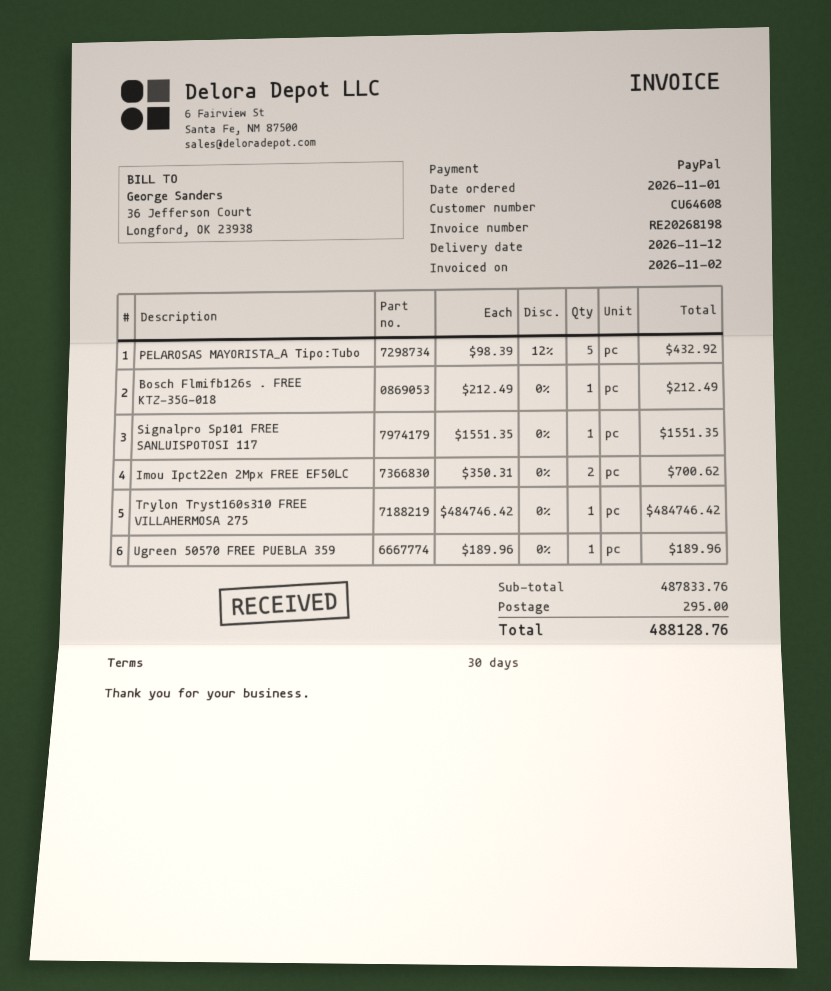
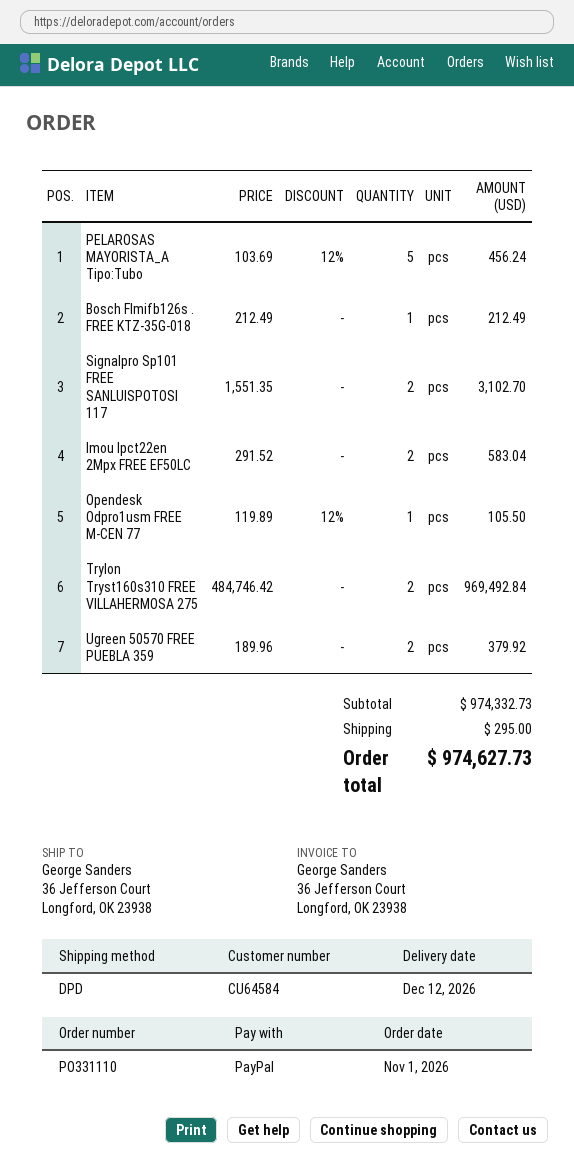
delivery date: 2026-11-12 -> 2026-12-12
customer number: CU64608 -> CU64584
PELAROSAS MAYORISTA_A Tipo:Tubo: 5 x 98.39 - 12% = 432.92 -> 5 x 103.69 - 12% = 456.24
Signalpro Sp101 FREE SANLUISPOTOSI 117: 1 x 1551.35 = 1551.35 -> 2 x 1551.35 = 3102.70
Imou Ipct22en 2Mpx FREE EF50LC: 2 x 350.31 = 700.62 -> 2 x 291.52 = 583.04
Trylon Tryst160s310 FREE VILLAHERMOSA 275: 1 x 484746.42 = 484746.42 -> 2 x 484746.42 = 969492.84
Ugreen 50570 FREE PUEBLA 359: 1 x 189.96 = 189.96 -> 2 x 189.96 = 379.92
Opendesk Odpro1usm FREE M-CEN 77: none -> 1 x 119.89 - 12% = 105.50
subtotal: 487833.76 -> 974332.73
total: 488128.76 -> 974627.73

